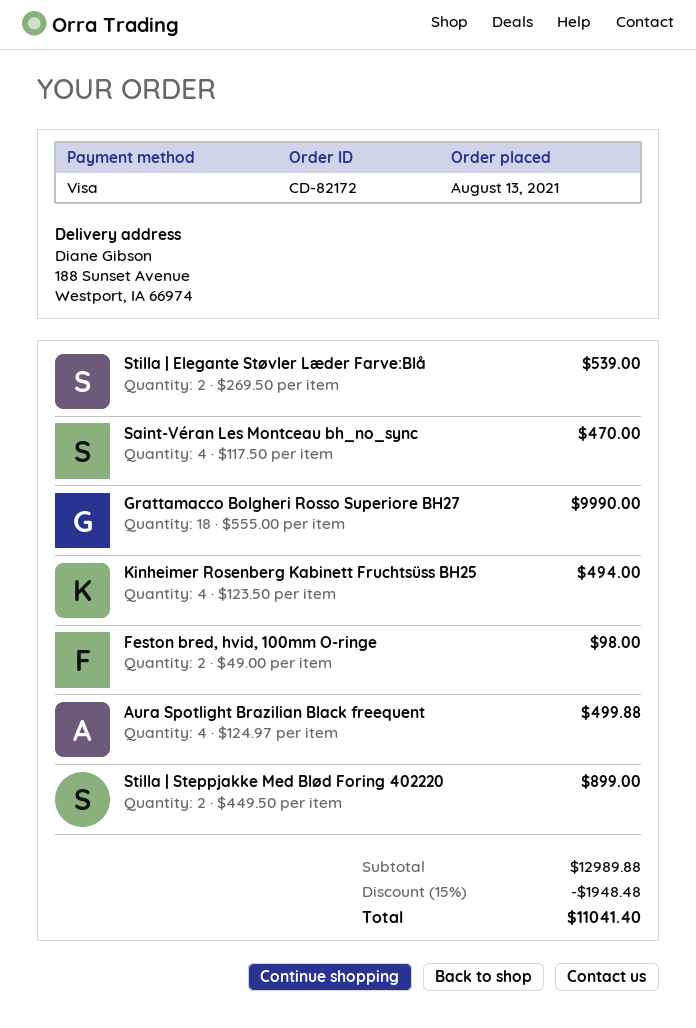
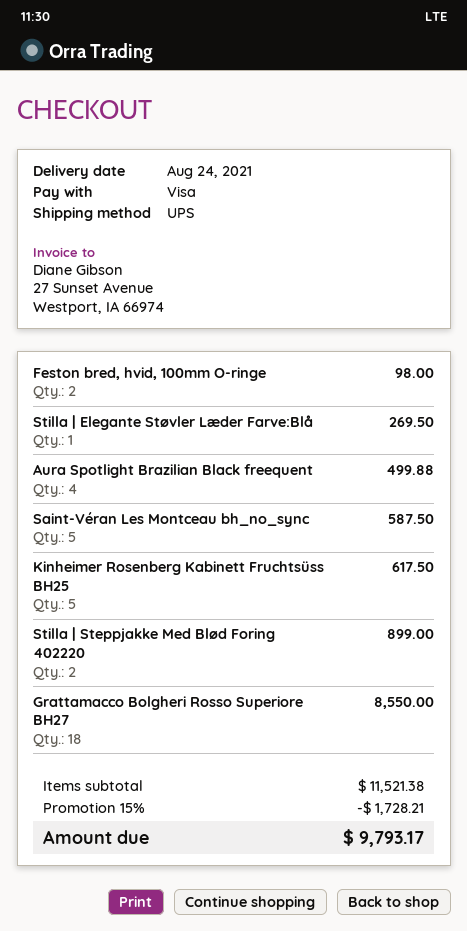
Stilla | Elegante Støvler Læder Farve:Blå: 2 for 539.00 -> 1 for 269.50
Saint-Véran Les Montceau bh_no_sync: 4 for 470.00 -> 5 for 587.50
Grattamacco Bolgheri Rosso Superiore BH27: 18 for 9990.00 -> 18 for 8550.00
Kinheimer Rosenberg Kabinett Fruchtsüss BH25: 4 for 494.00 -> 5 for 617.50
subtotal: 12989.88 -> 11521.38
discount: 15% = 1948.48 -> 15% = 1728.21
total: 11041.40 -> 9793.17

